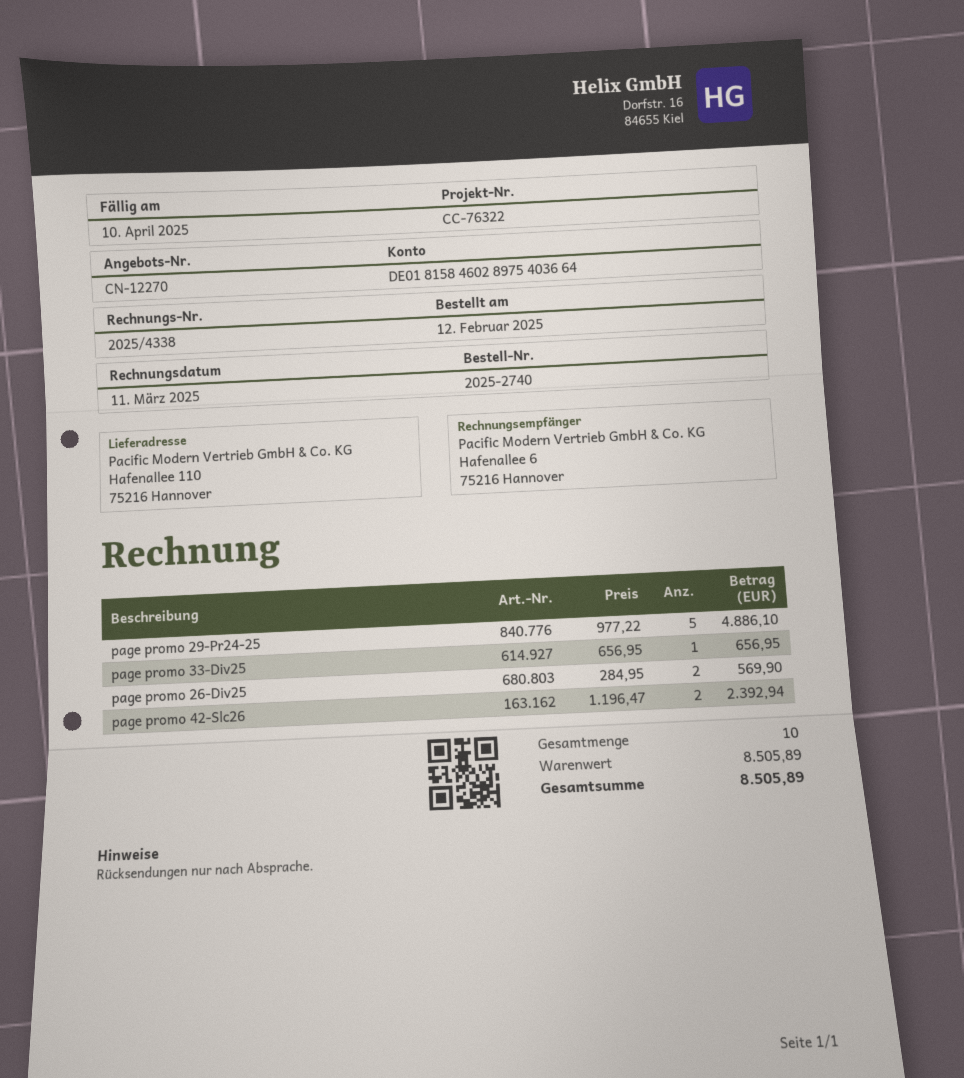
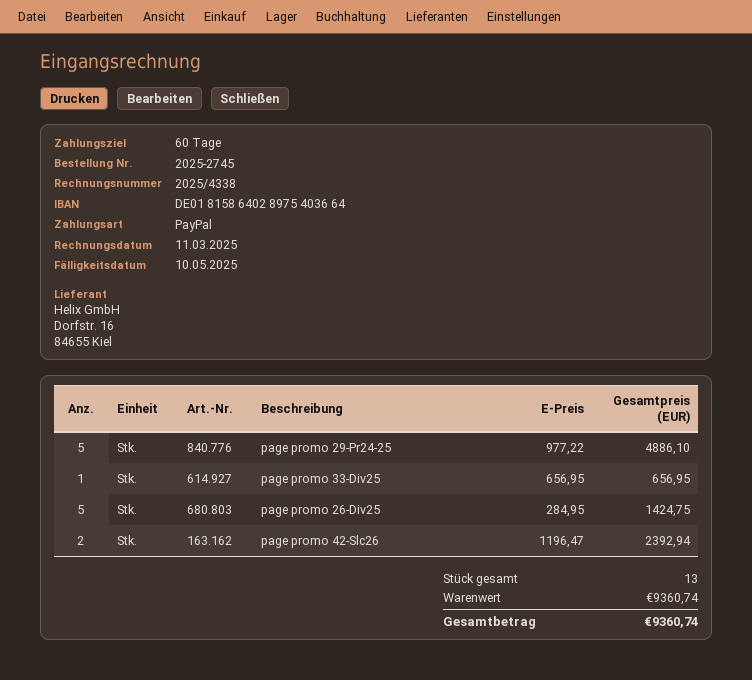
order number: 2025-2740 -> 2025-2745
due date: 2025-04-10 -> 2025-05-10
bank account: DE01815846028975403664 -> DE01815864028975403664
page promo 26-Div25: 2 x 284.95 = 569.90 -> 5 x 284.95 = 1424.75
total quantity: 10 -> 13
subtotal: 8505.89 -> 9360.74
total: 8505.89 -> 9360.74

